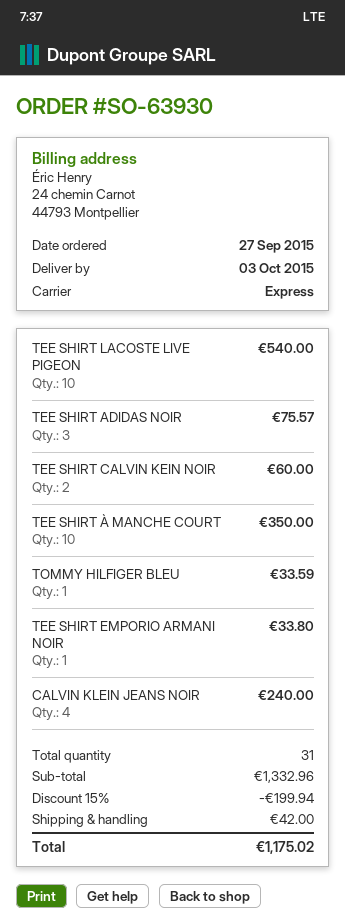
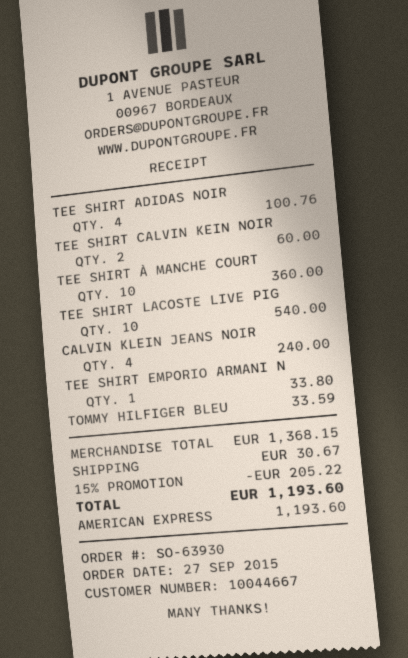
TEE SHIRT ADIDAS NOIR: 3 for 75.57 -> 4 for 100.76
TEE SHIRT À MANCHE COURT: 10 for 350.00 -> 10 for 360.00
subtotal: 1332.96 -> 1368.15
discount: 15% = 199.94 -> 15% = 205.22
shipping: 42.00 -> 30.67
total: 1175.02 -> 1193.60

